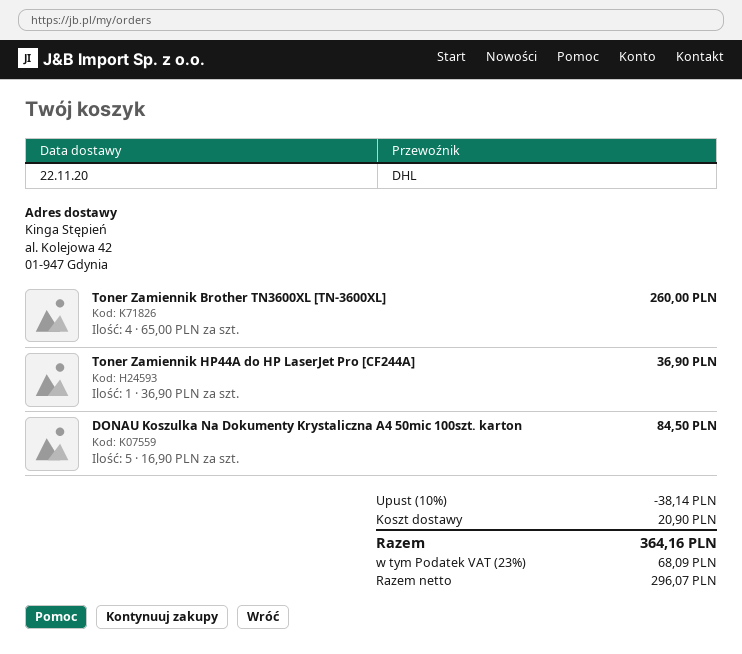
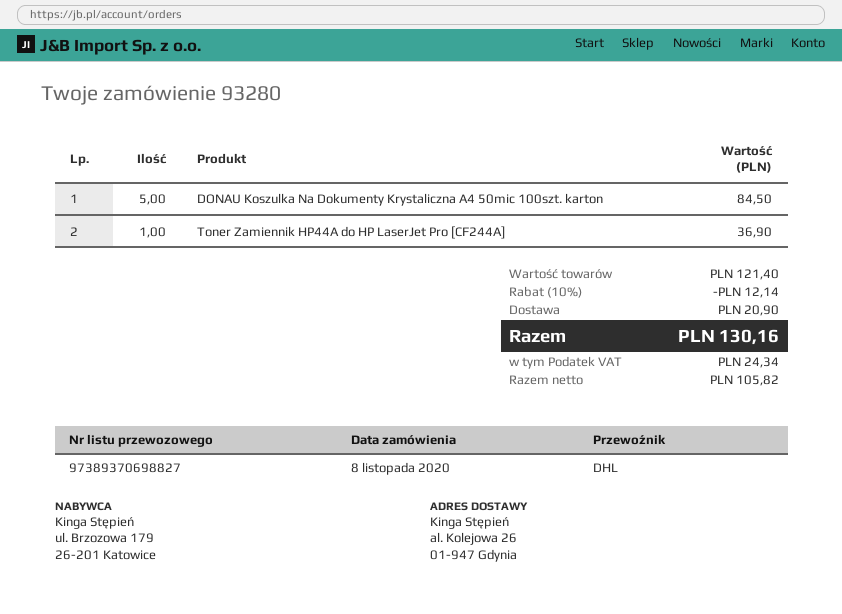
ship to: al. Kolejowa 42, 01-947 Gdynia -> al. Kolejowa 26, 01-947 Gdynia
Toner Zamiennik Brother TN3600XL [TN-3600XL]: 4 for 260.00 -> none
discount: 10% = 38.14 -> 10% = 12.14
net: 296.07 -> 105.82
tax: 68.09 -> 24.34
total: 364.16 -> 130.16

